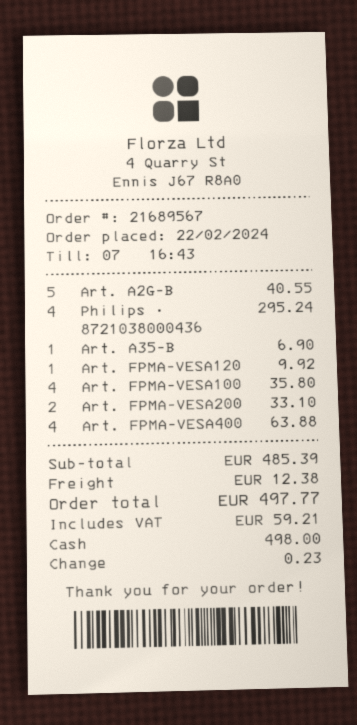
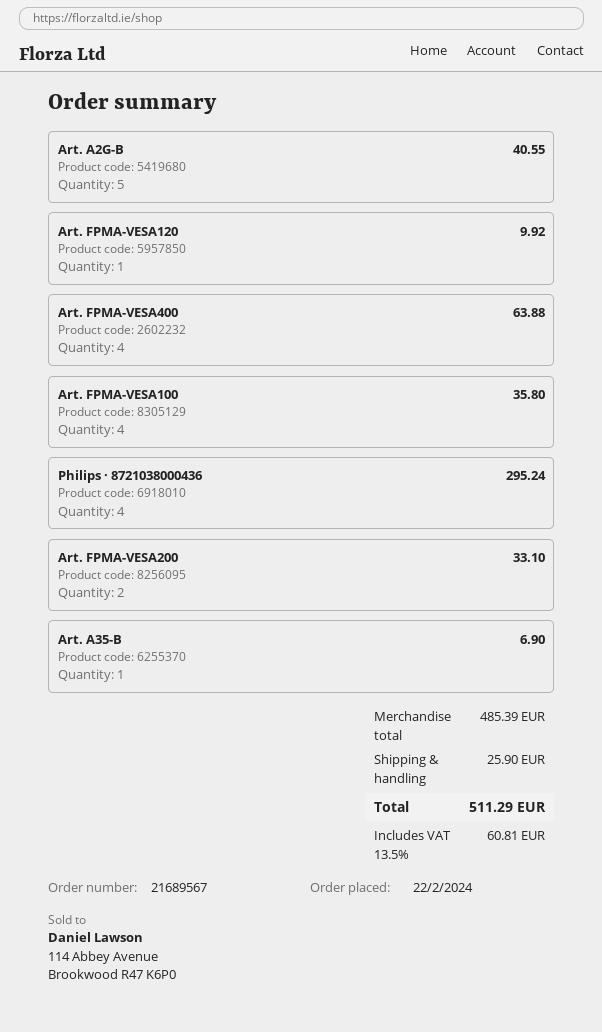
shipping: 12.38 -> 25.90
tax: 59.21 -> 60.81
total: 497.77 -> 511.29

